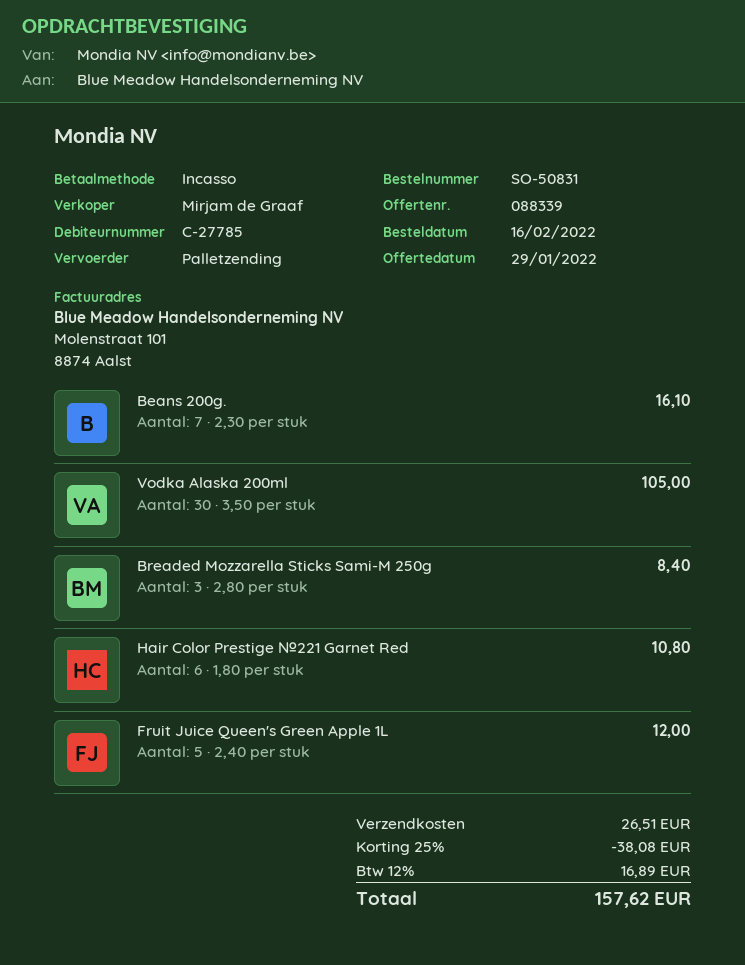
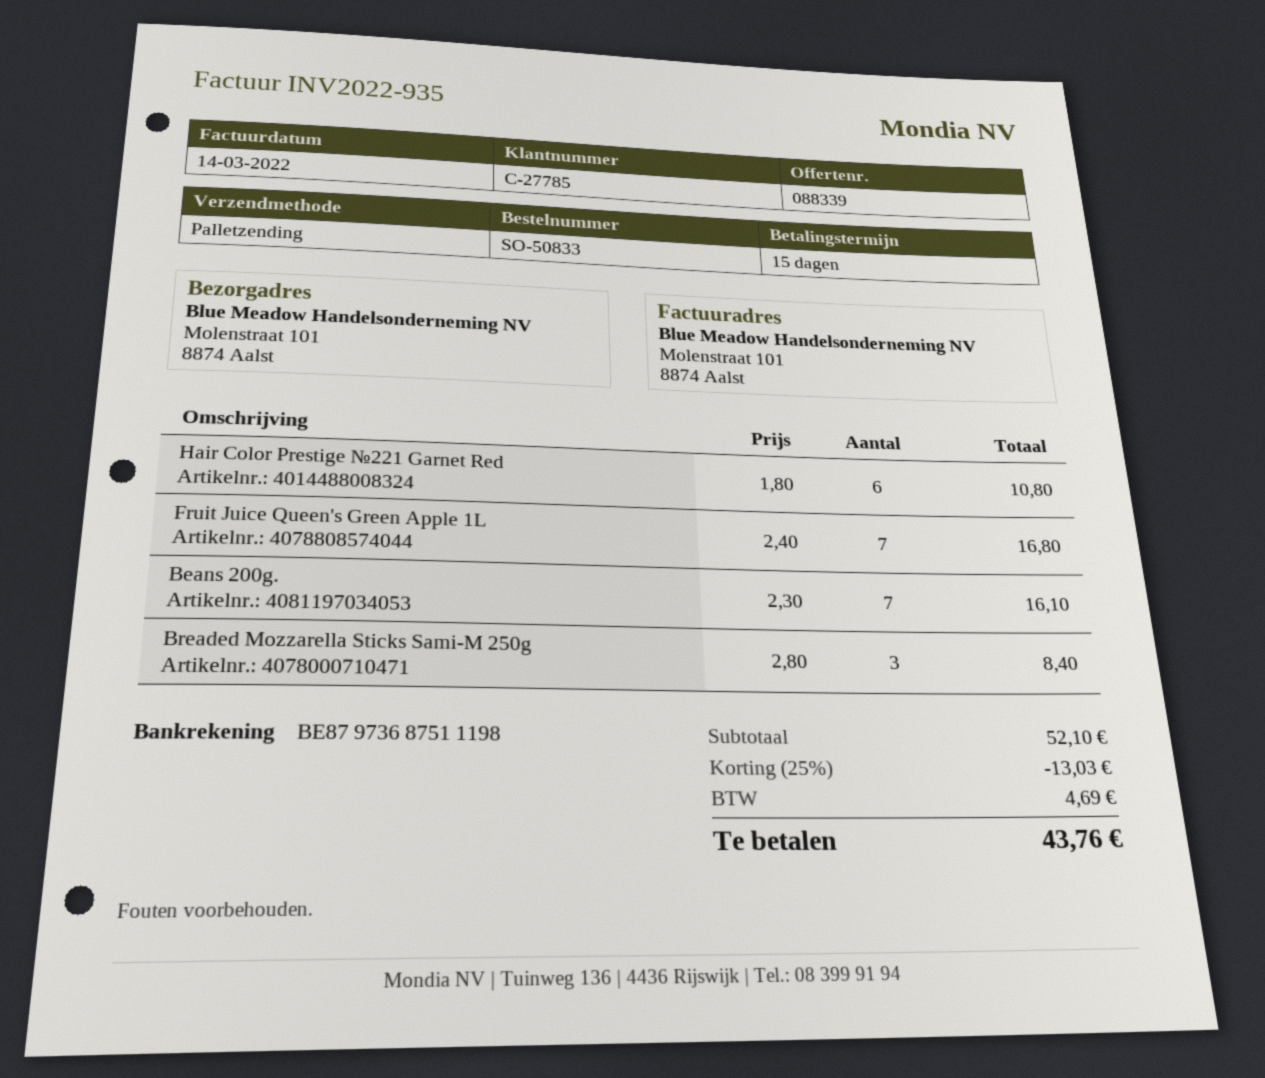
order number: SO-50831 -> SO-50833
Vodka Alaska 200ml: 30 x 3.50 = 105.00 -> none
Fruit Juice Queen's Green Apple 1L: 5 x 2.40 = 12.00 -> 7 x 2.40 = 16.80
discount: 25% = 38.08 -> 25% = 13.03
shipping: 26.51 -> none
tax: 16.89 -> 4.69
total: 157.62 -> 43.76

